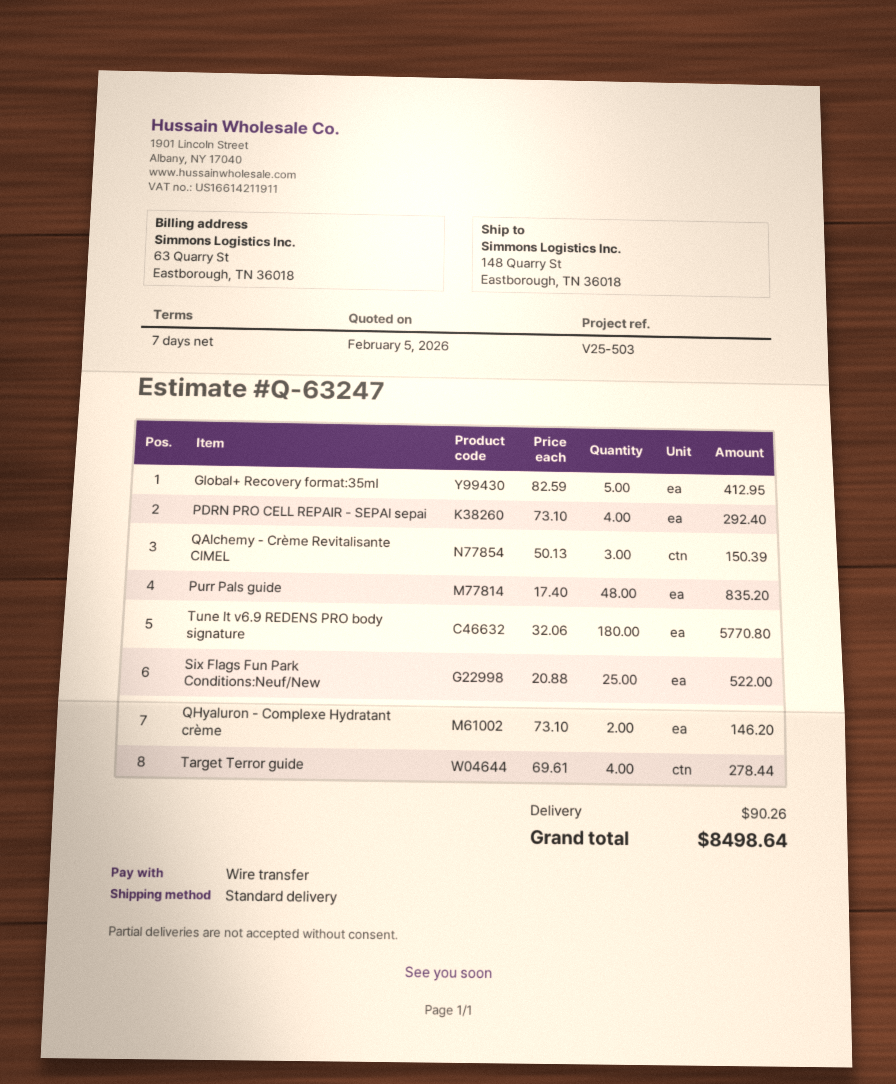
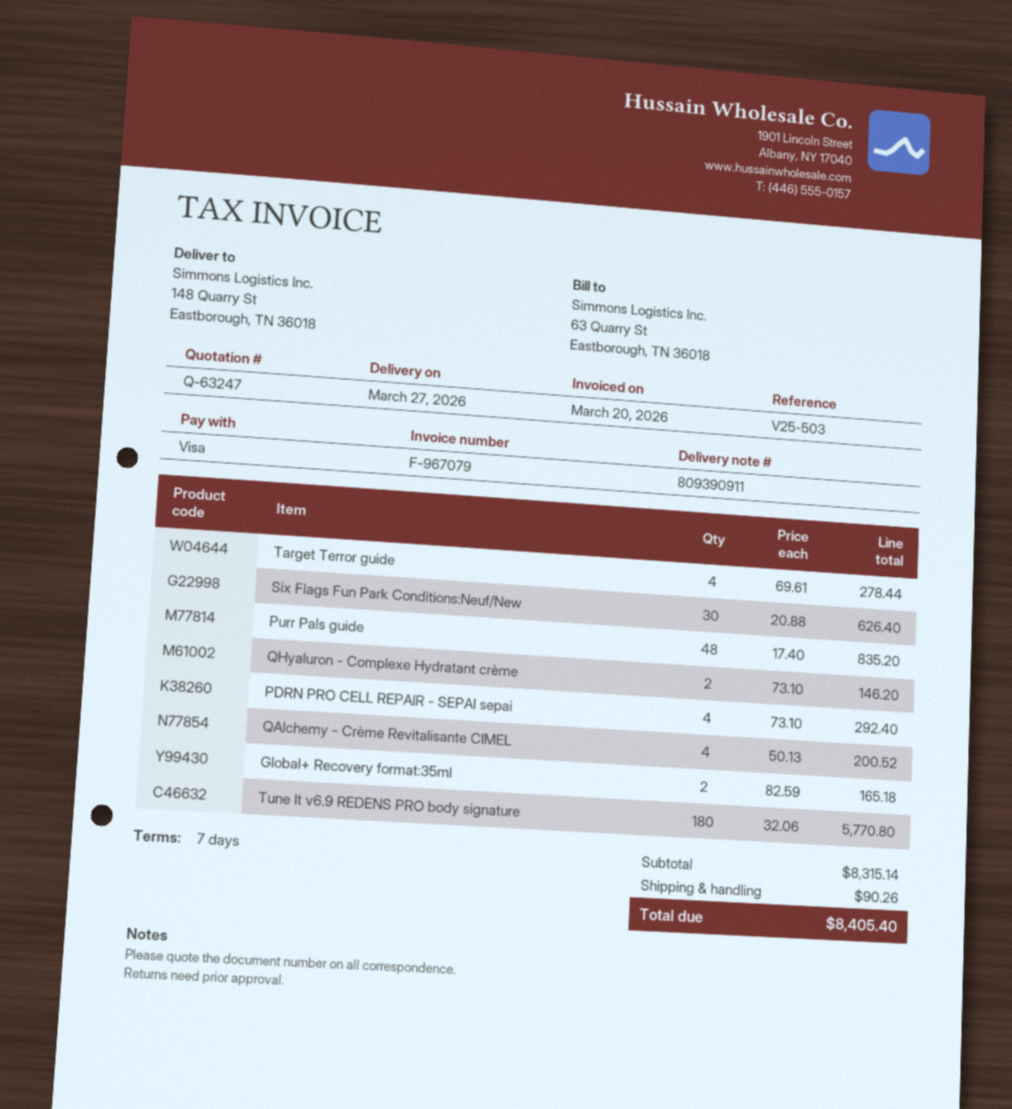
payment method: bank transfer -> Visa
Global+ Recovery format:35ml: 5 x 82.59 = 412.95 -> 2 x 82.59 = 165.18
QAlchemy - Crème Revitalisante CIMEL: 3 x 50.13 = 150.39 -> 4 x 50.13 = 200.52
Six Flags Fun Park Conditions:Neuf/New: 25 x 20.88 = 522.00 -> 30 x 20.88 = 626.40
total: 8498.64 -> 8405.40

